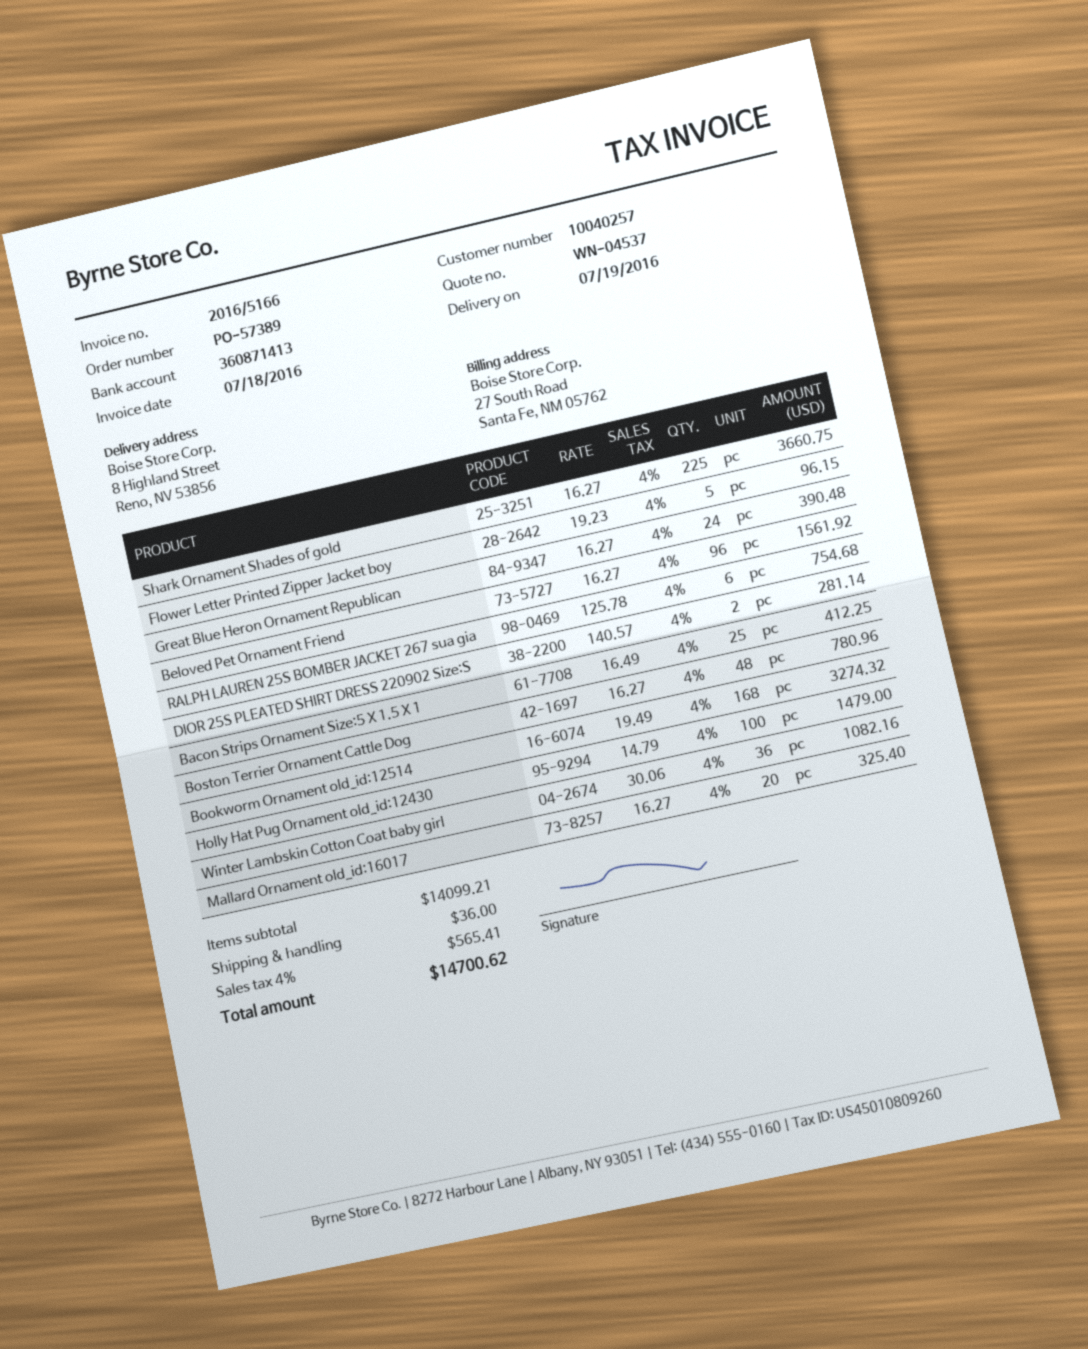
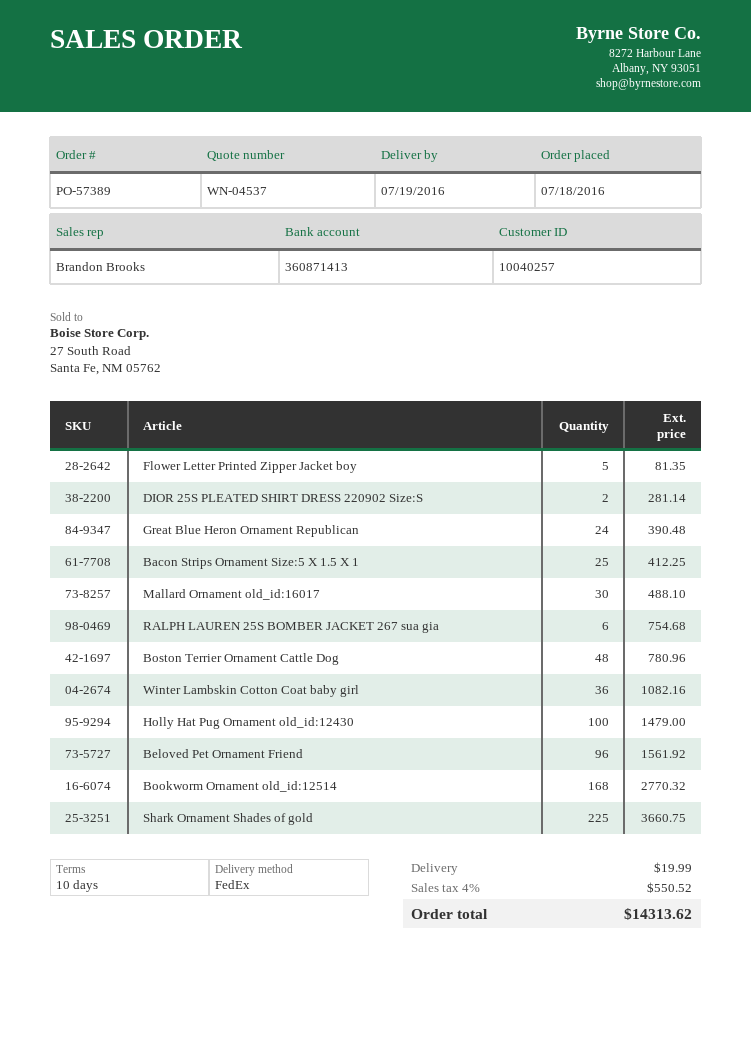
Flower Letter Printed Zipper Jacket boy: 5 for 96.15 -> 5 for 81.35
Bookworm Ornament old_id:12514: 168 for 3274.32 -> 168 for 2770.32
Mallard Ornament old_id:16017: 20 for 325.40 -> 30 for 488.10
shipping: 36.00 -> 19.99
tax: 4% = 565.41 -> 4% = 550.52
total: 14700.62 -> 14313.62

